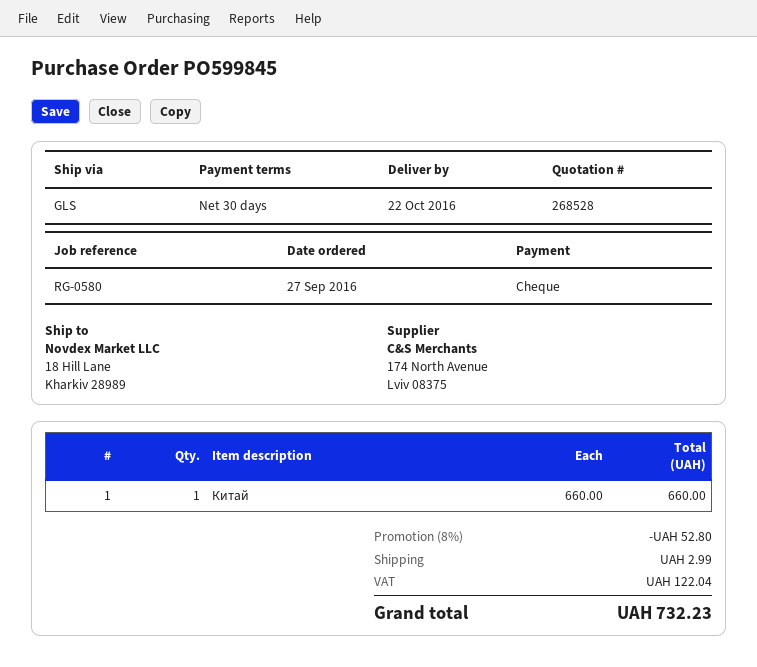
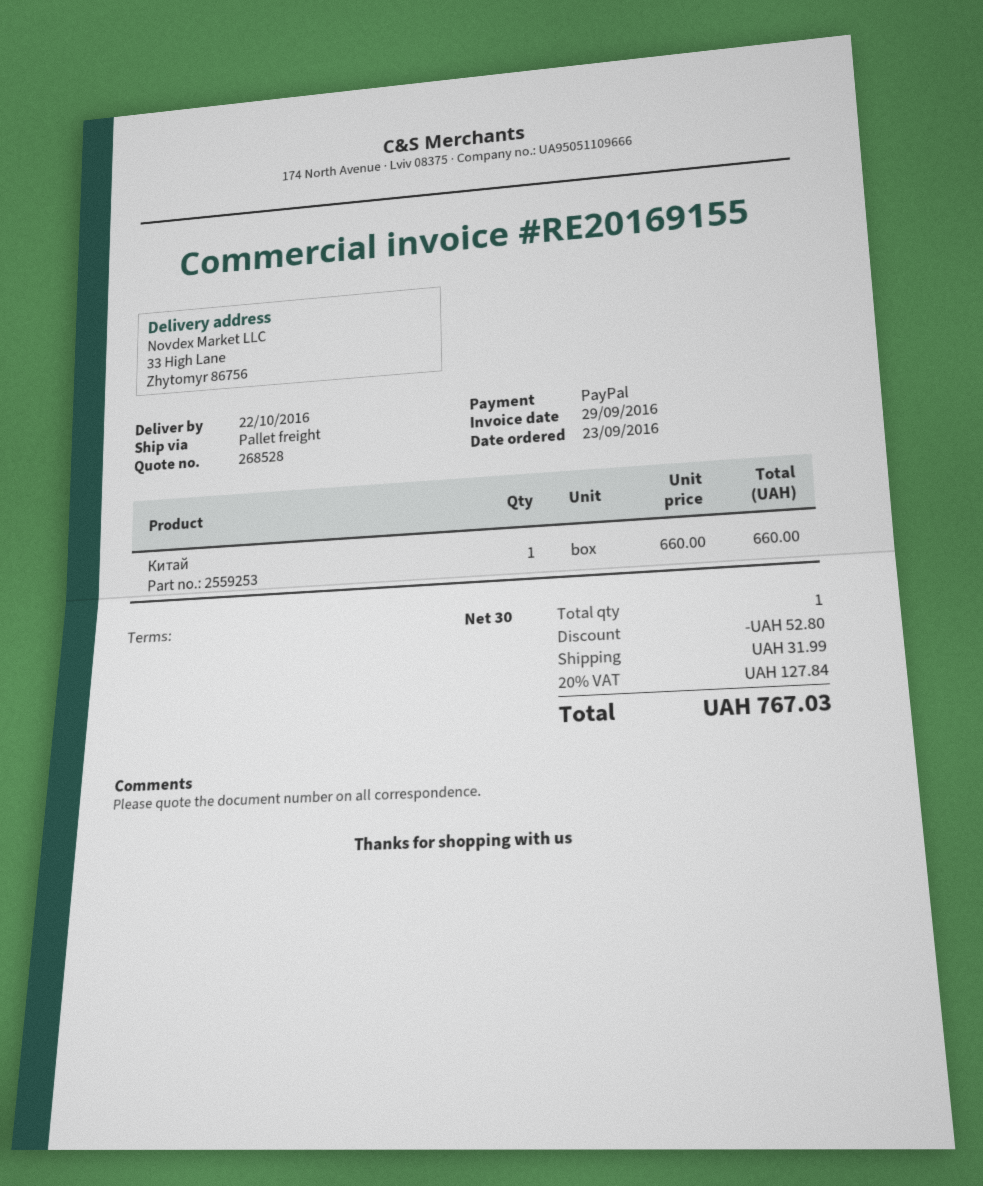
order date: 2016-09-27 -> 2016-09-23
payment method: cheque -> PayPal
shipping method: GLS -> pallet freight
ship to: 18 Hill Lane, Kharkiv 28989 -> 33 High Lane, Zhytomyr 86756
shipping: 2.99 -> 31.99
tax: 122.04 -> 127.84
total: 732.23 -> 767.03

